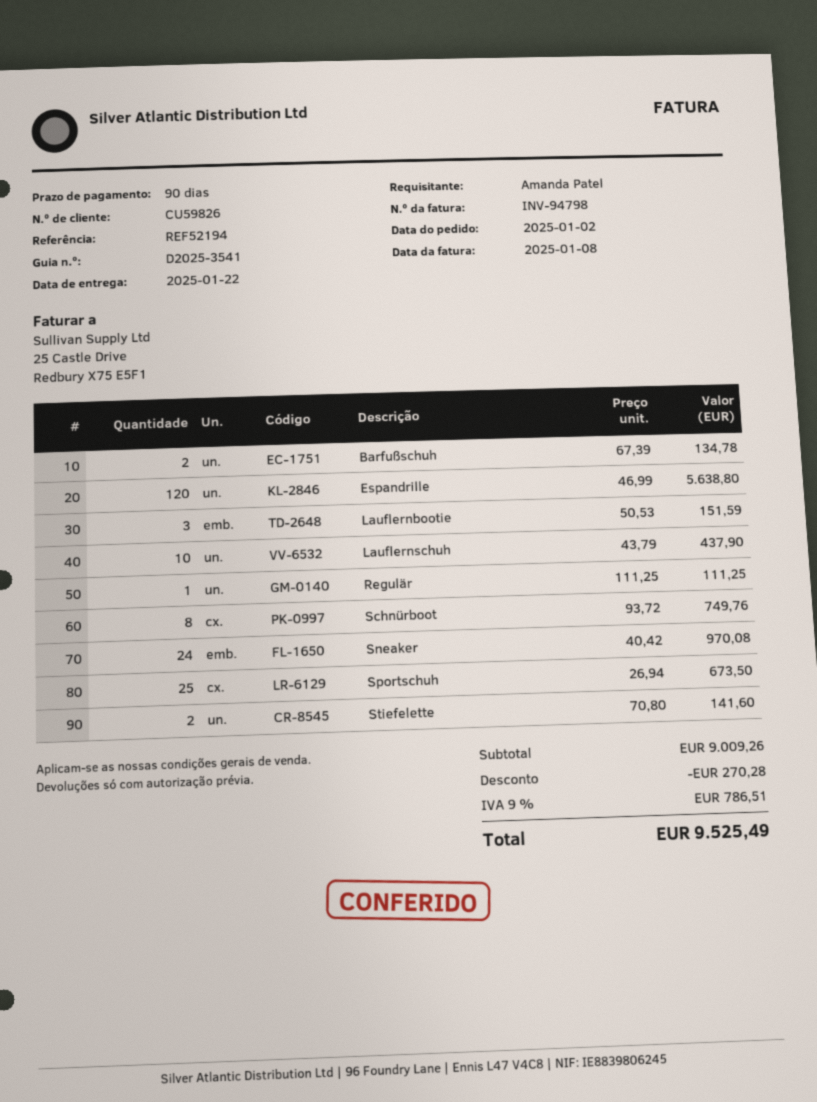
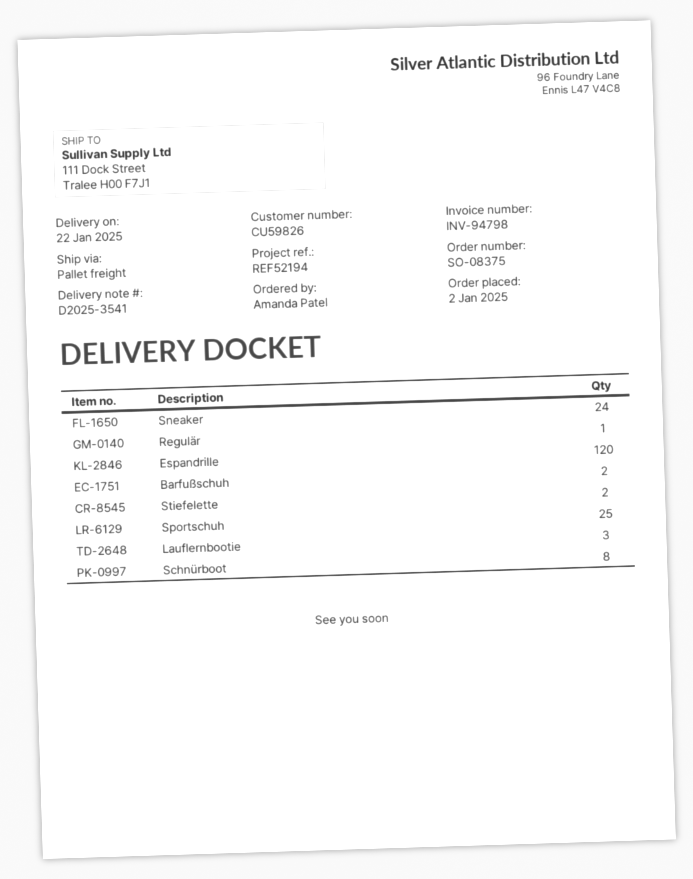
Lauflernschuh: 10 -> none

